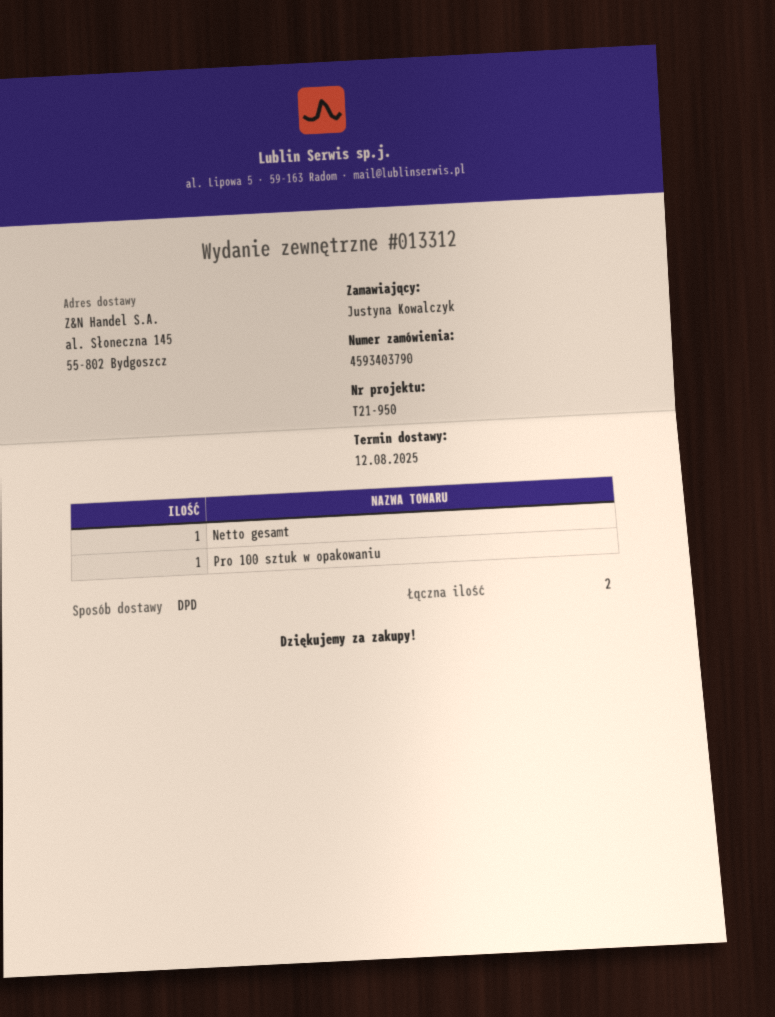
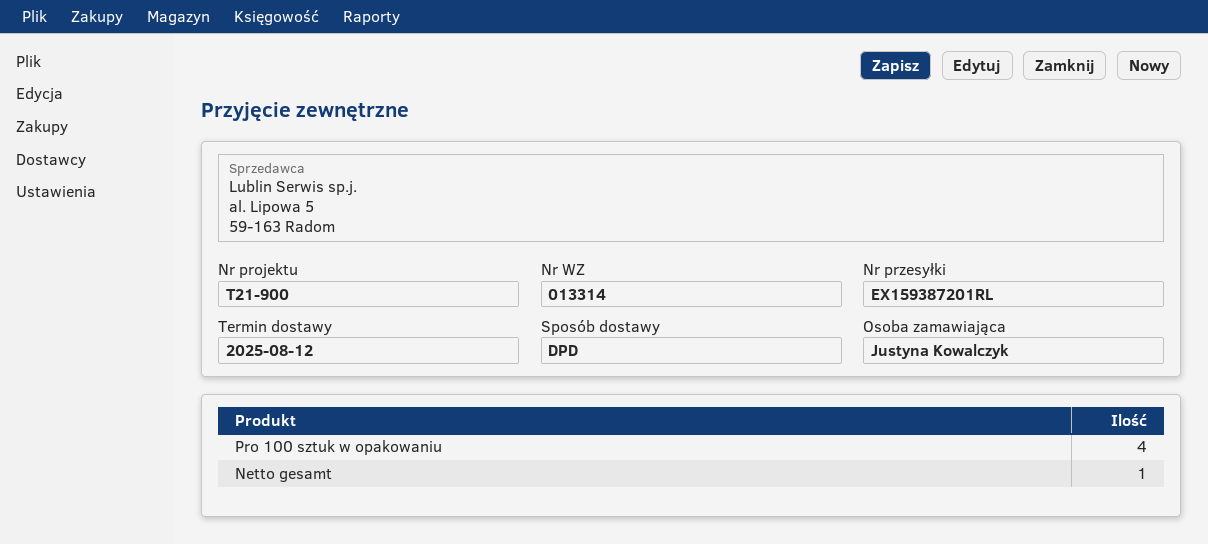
delivery note number: 013312 -> 013314
reference: T21-950 -> T21-900
Pro 100 sztuk w opakowaniu: 1 -> 4

